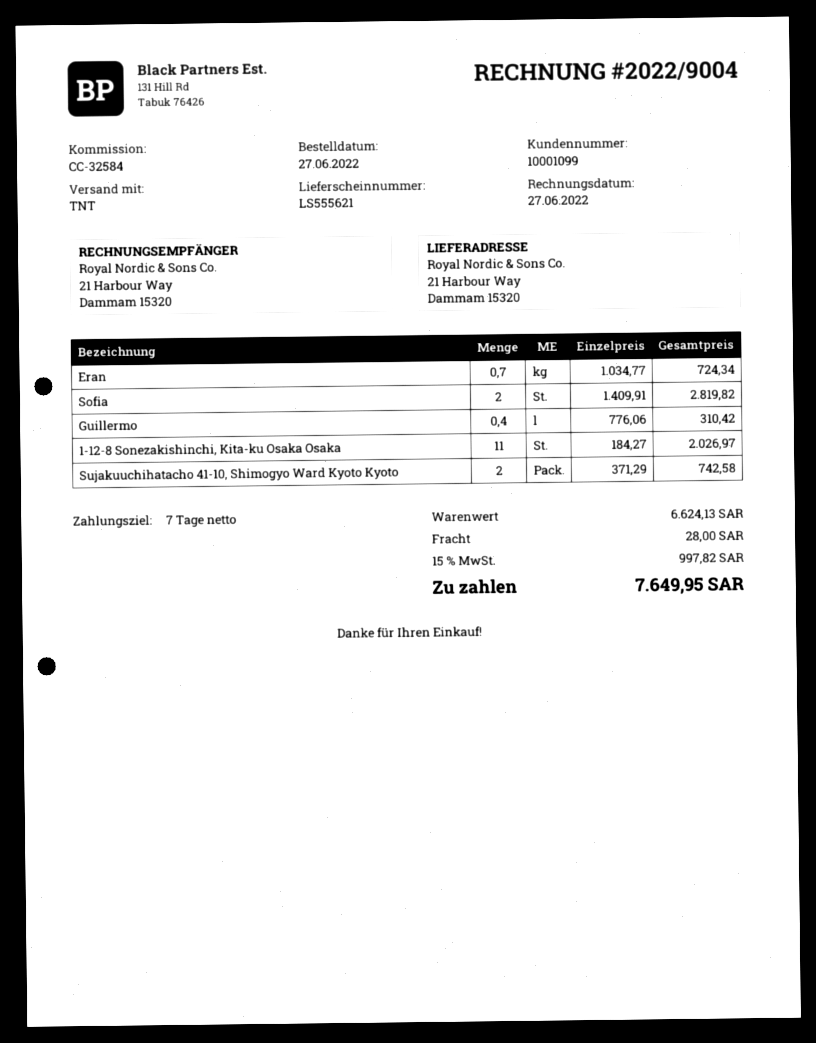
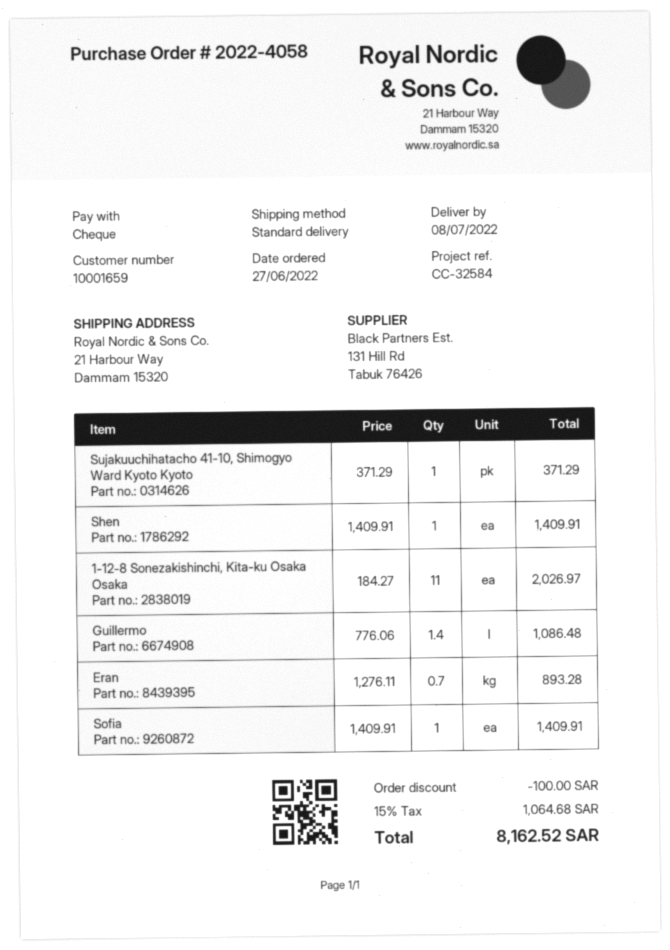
customer number: 10001099 -> 10001659
shipping method: TNT -> standard
Eran: 0.7 x 1034.77 = 724.34 -> 0.7 x 1276.11 = 893.28
Sofia: 2 x 1409.91 = 2819.82 -> 1 x 1409.91 = 1409.91
Guillermo: 0.4 x 776.06 = 310.42 -> 1.4 x 776.06 = 1086.48
Sujakuuchihatacho 41-10, Shimogyo Ward Kyoto Kyoto: 2 x 371.29 = 742.58 -> 1 x 371.29 = 371.29
Shen: none -> 1 x 1409.91 = 1409.91
discount: none -> 100.00
shipping: 28.00 -> none
tax: 15% = 997.82 -> 15% = 1064.68
total: 7649.95 -> 8162.52

